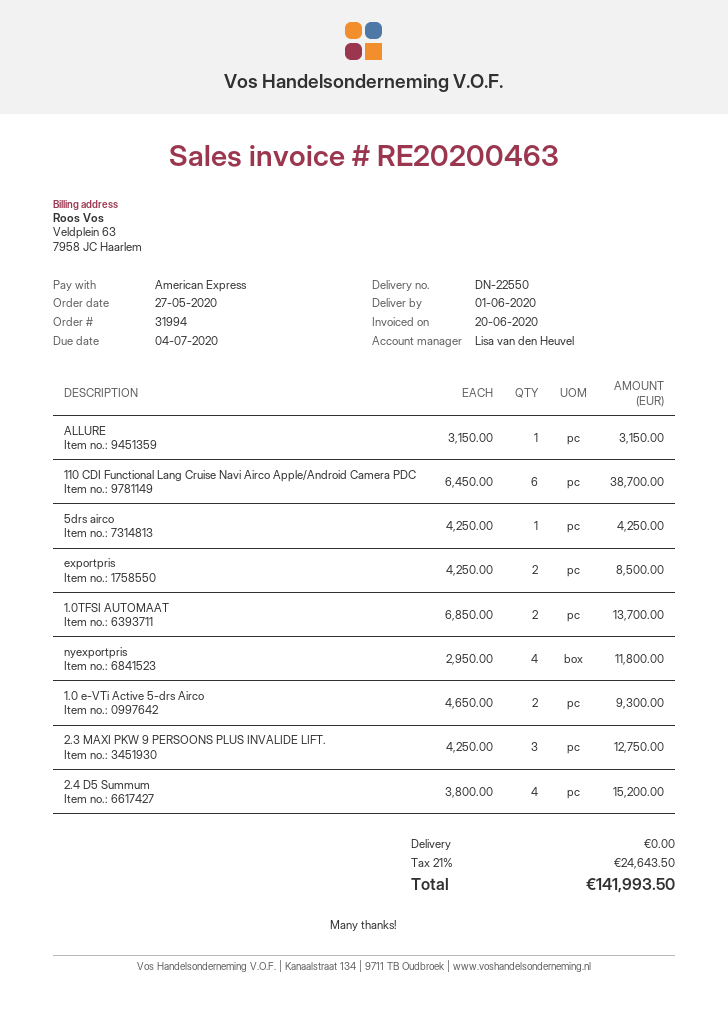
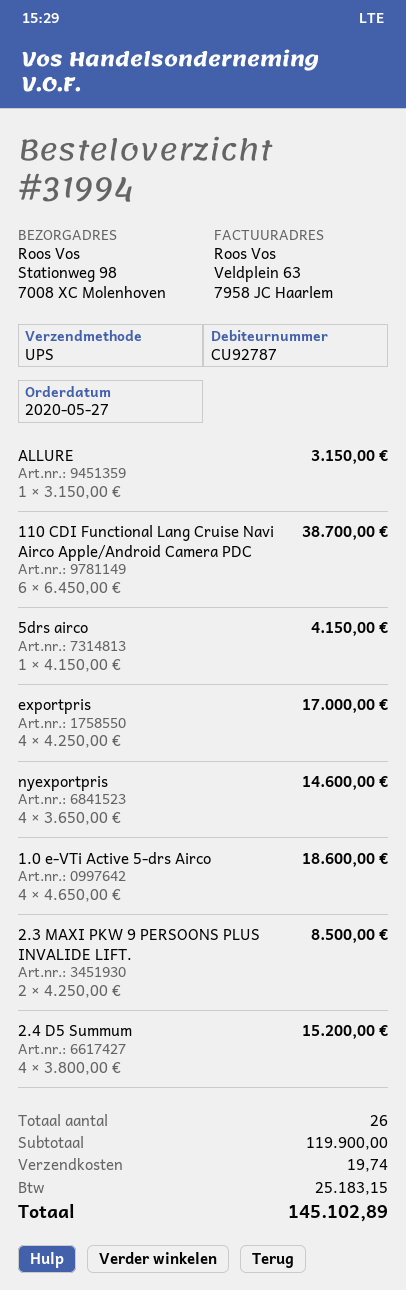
5drs airco: 1 x 4250.00 = 4250.00 -> 1 x 4150.00 = 4150.00
exportpris: 2 x 4250.00 = 8500.00 -> 4 x 4250.00 = 17000.00
1.0TFSI AUTOMAAT: 2 x 6850.00 = 13700.00 -> none
nyexportpris: 4 x 2950.00 = 11800.00 -> 4 x 3650.00 = 14600.00
1.0 e-VTi Active 5-drs Airco: 2 x 4650.00 = 9300.00 -> 4 x 4650.00 = 18600.00
2.3 MAXI PKW 9 PERSOONS PLUS INVALIDE LIFT.: 3 x 4250.00 = 12750.00 -> 2 x 4250.00 = 8500.00
shipping: 0.00 -> 19.74
tax: 24643.50 -> 25183.15
total: 141993.50 -> 145102.89

